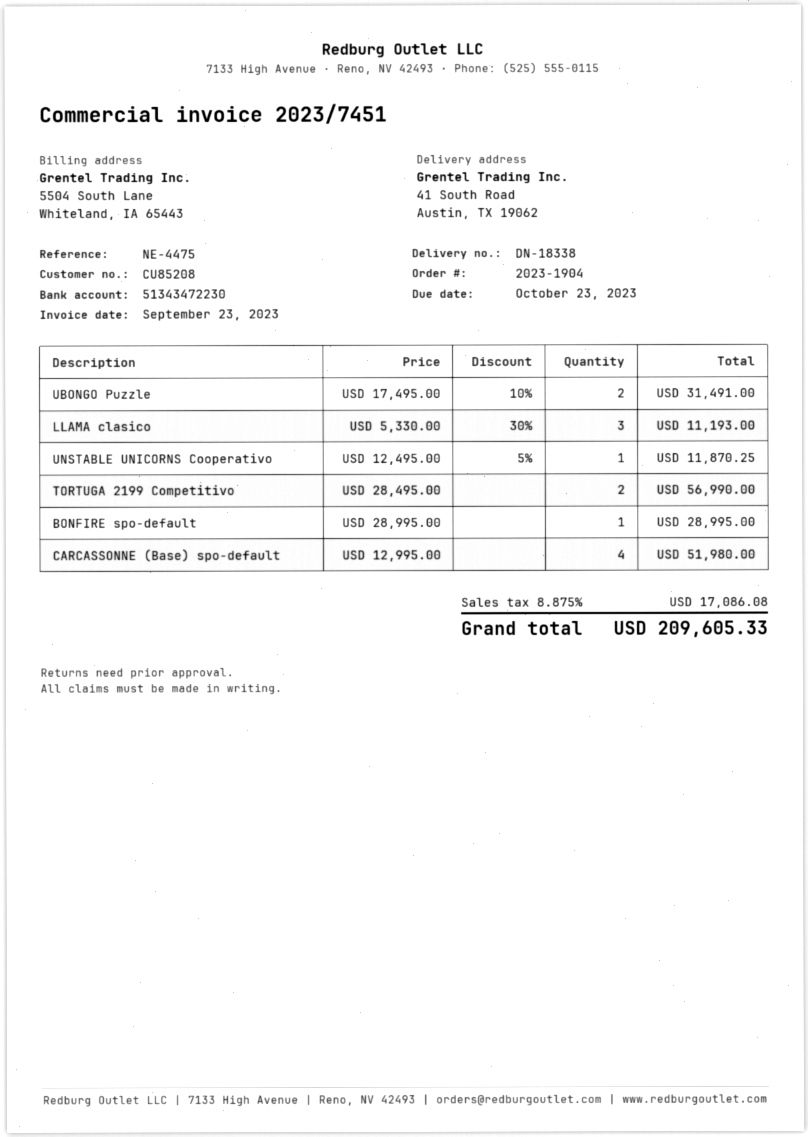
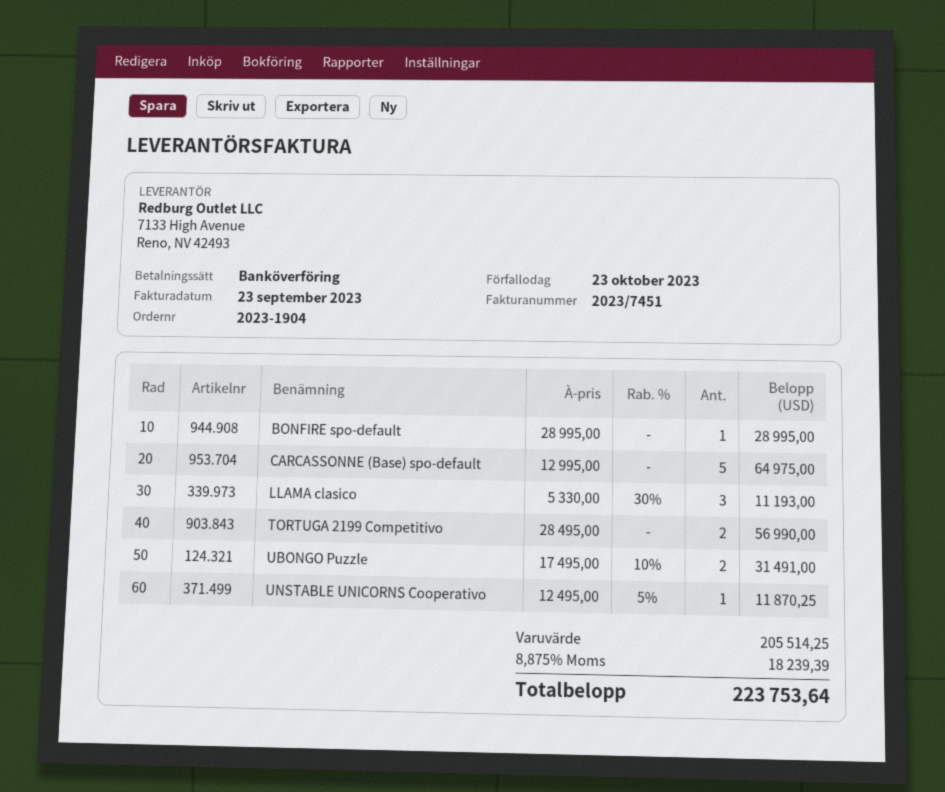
CARCASSONNE (Base) spo-default: 4 x 12995.00 = 51980.00 -> 5 x 12995.00 = 64975.00
tax: 8.875% = 17086.08 -> 8.875% = 18239.39
total: 209605.33 -> 223753.64

